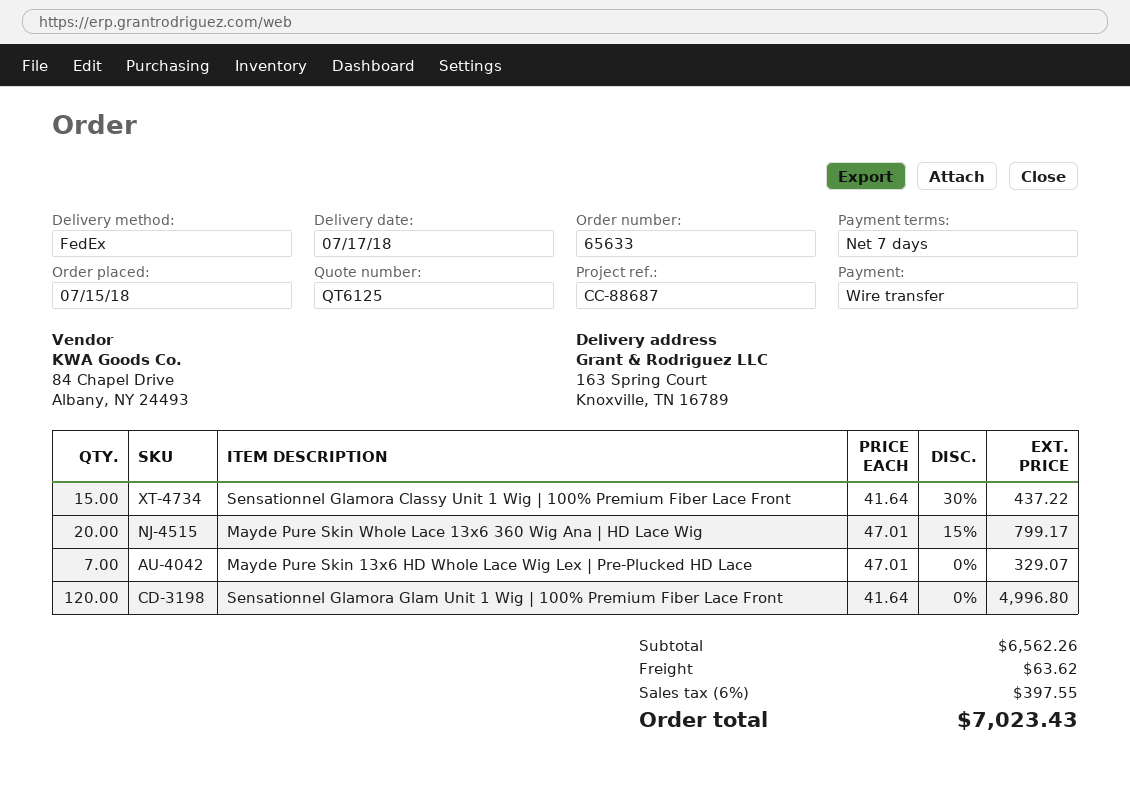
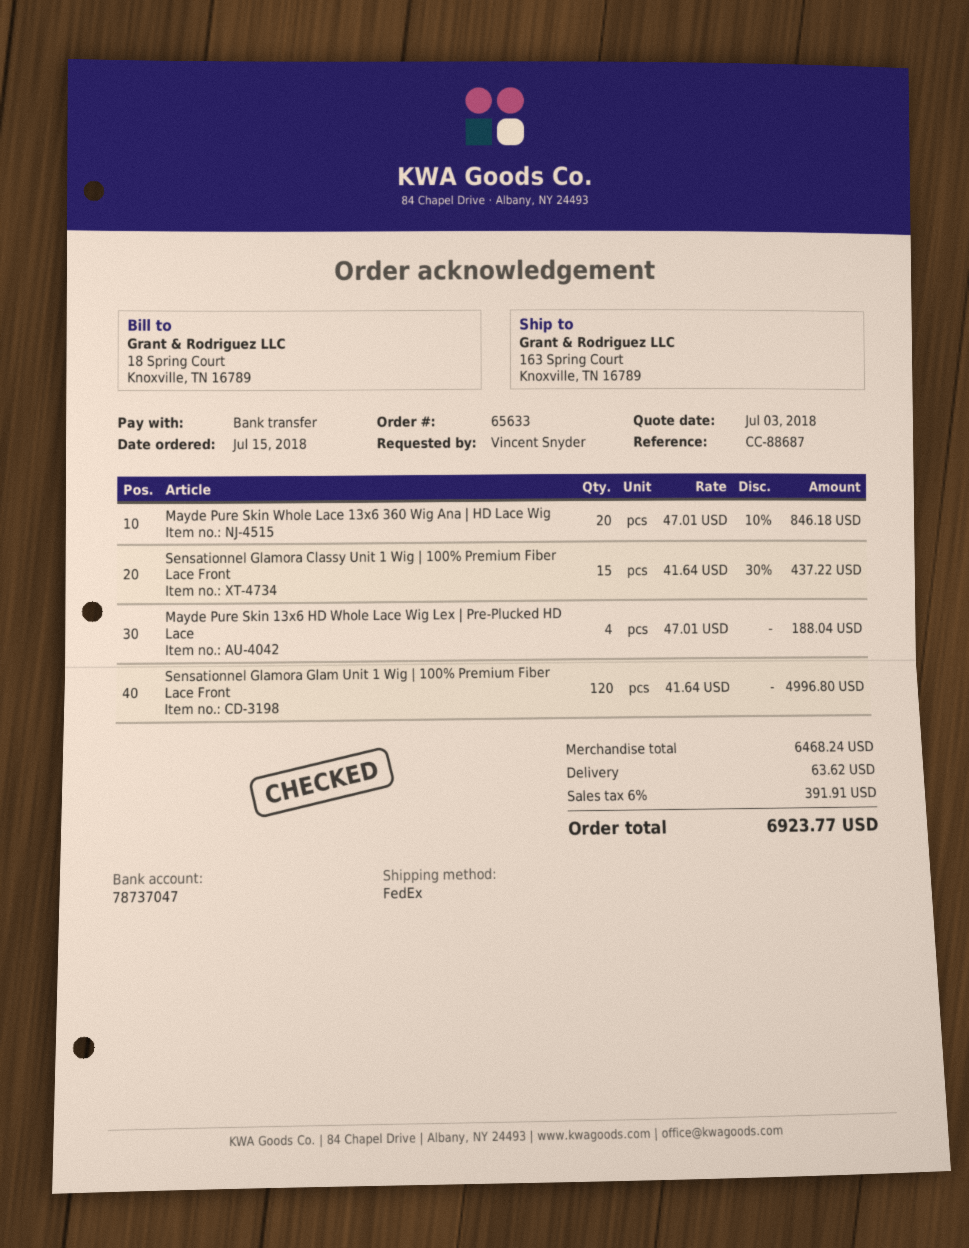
Mayde Pure Skin Whole Lace 13x6 360 Wig Ana | HD Lace Wig: 20 x 47.01 - 15% = 799.17 -> 20 x 47.01 - 10% = 846.18
Mayde Pure Skin 13x6 HD Whole Lace Wig Lex | Pre-Plucked HD Lace: 7 x 47.01 = 329.07 -> 4 x 47.01 = 188.04
subtotal: 6562.26 -> 6468.24
tax: 6% = 397.55 -> 6% = 391.91
total: 7023.43 -> 6923.77

